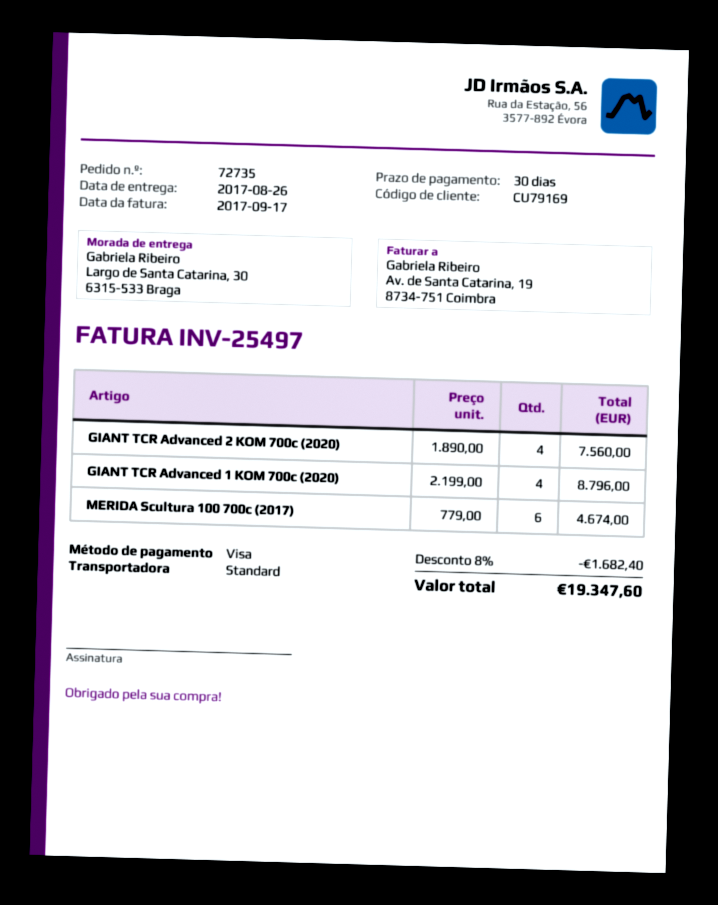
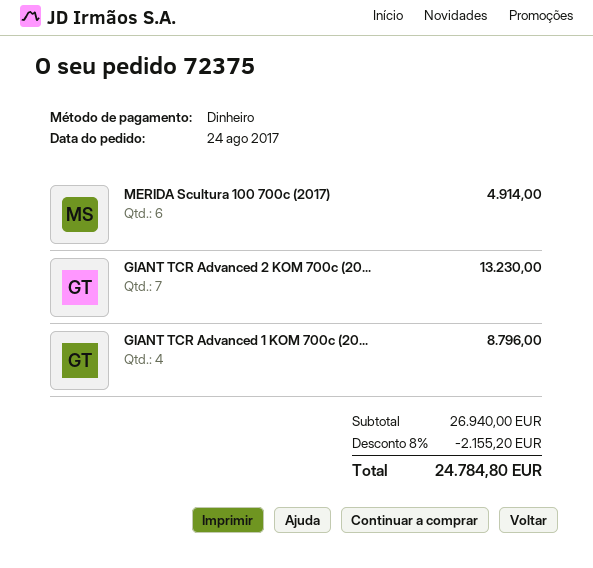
order number: 72735 -> 72375
payment method: Visa -> cash
GIANT TCR Advanced 2 KOM 700c (2020): 4 for 7560.00 -> 7 for 13230.00
MERIDA Scultura 100 700c (2017): 6 for 4674.00 -> 6 for 4914.00
discount: 8% = 1682.40 -> 8% = 2155.20
total: 19347.60 -> 24784.80

